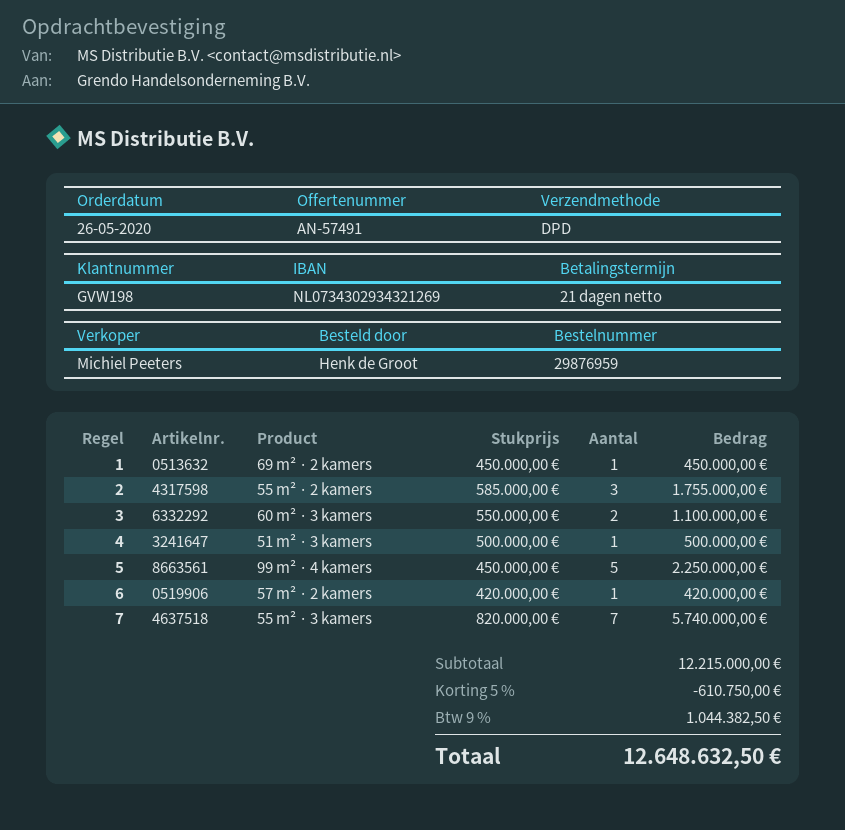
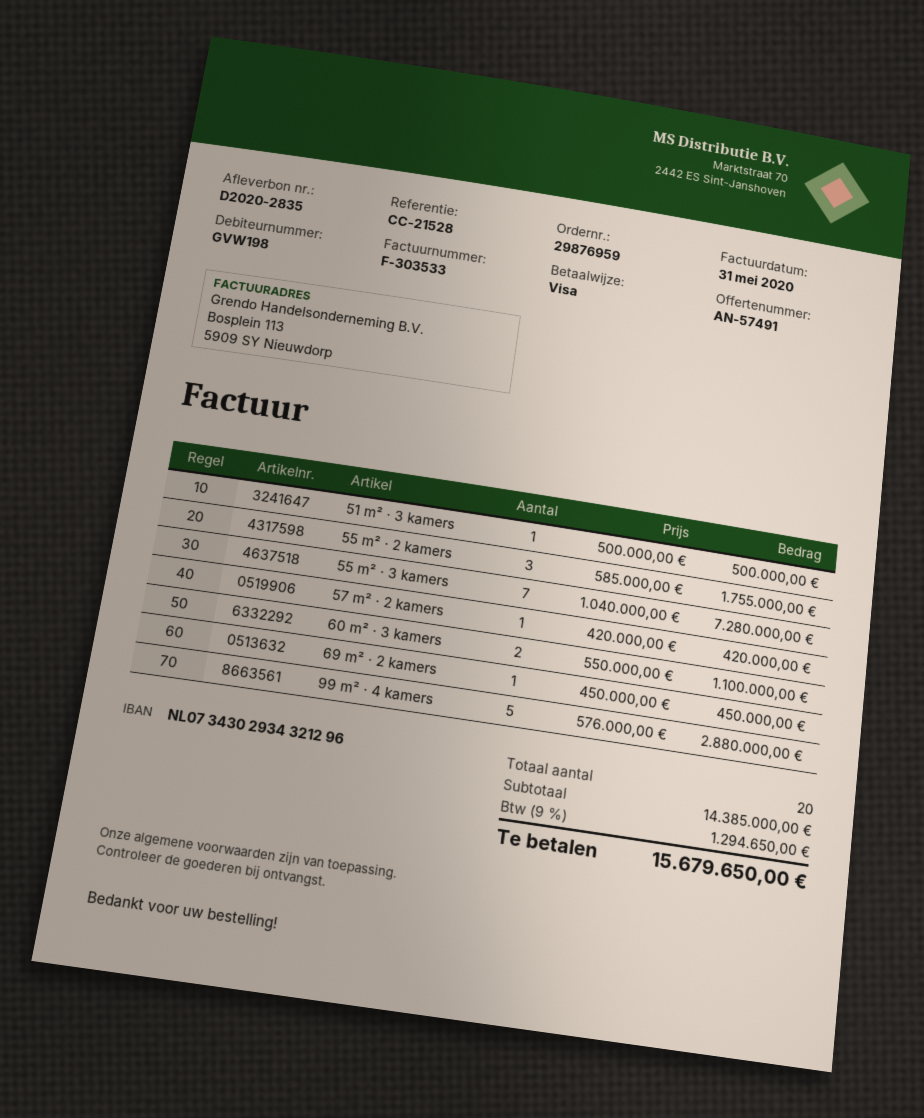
bank account: NL0734302934321269 -> NL0734302934321296
99 m² · 4 kamers: 5 x 450000.00 = 2250000.00 -> 5 x 576000.00 = 2880000.00
55 m² · 3 kamers: 7 x 820000.00 = 5740000.00 -> 7 x 1040000.00 = 7280000.00
subtotal: 12215000.00 -> 14385000.00
discount: 5% = 610750.00 -> none
tax: 9% = 1044382.50 -> 9% = 1294650.00
total: 12648632.50 -> 15679650.00

